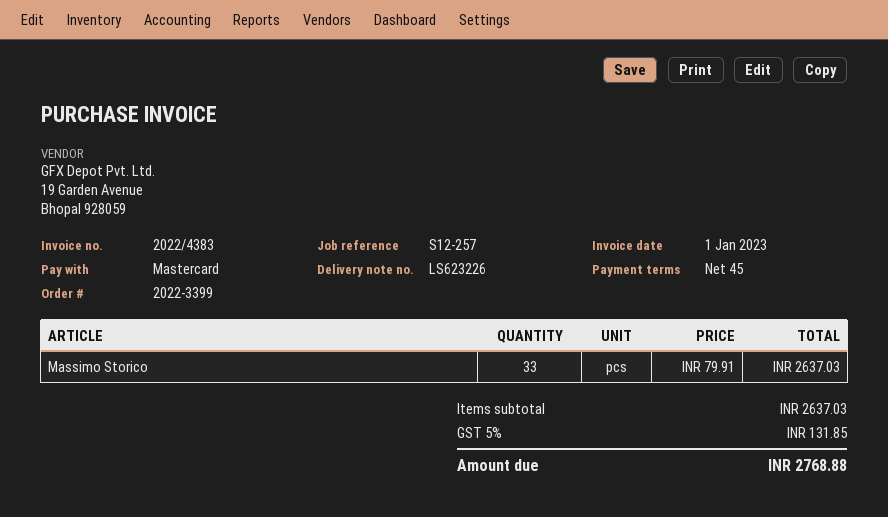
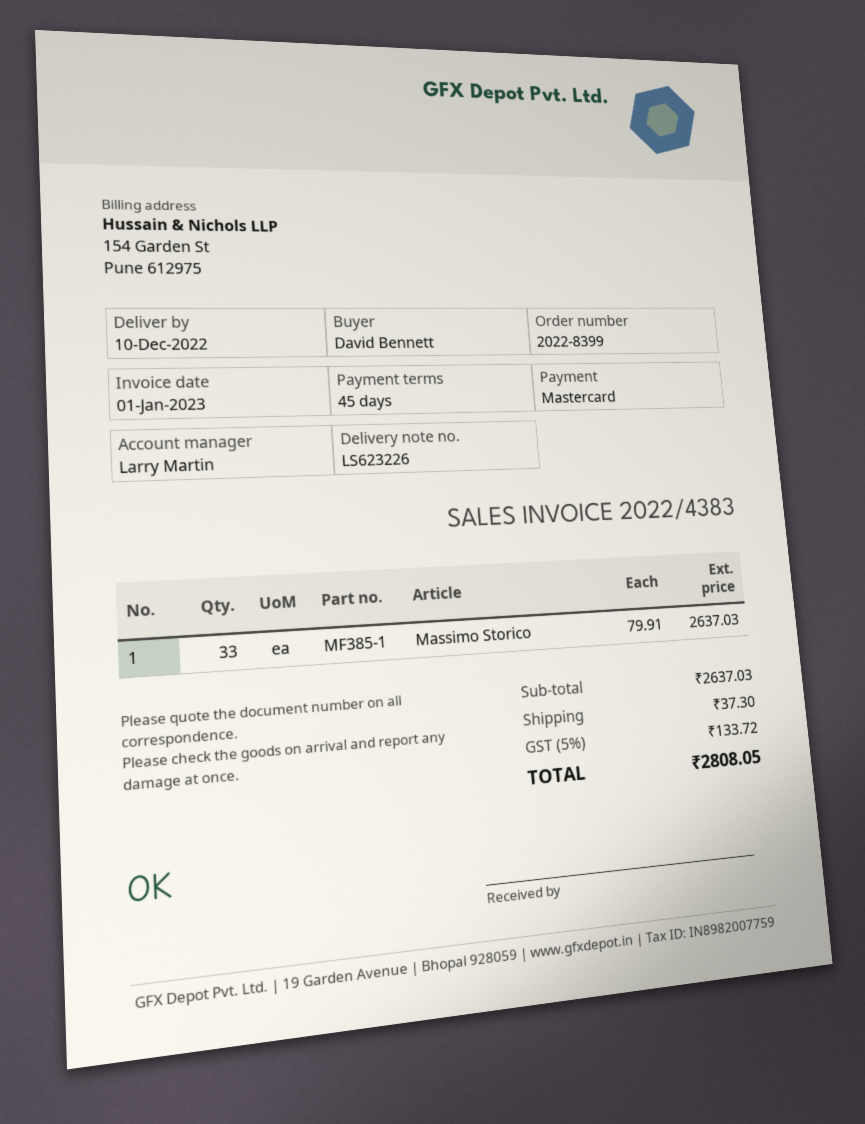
order number: 2022-3399 -> 2022-8399
shipping: none -> 37.30
tax: 5% = 131.85 -> 5% = 133.72
total: 2768.88 -> 2808.05

